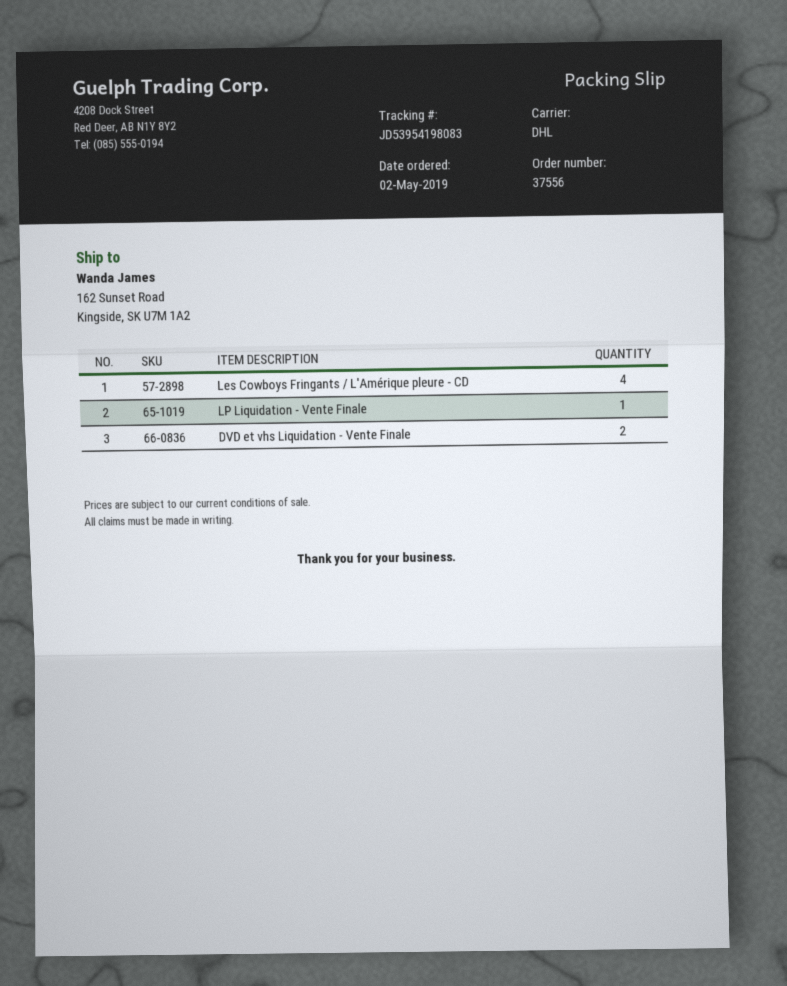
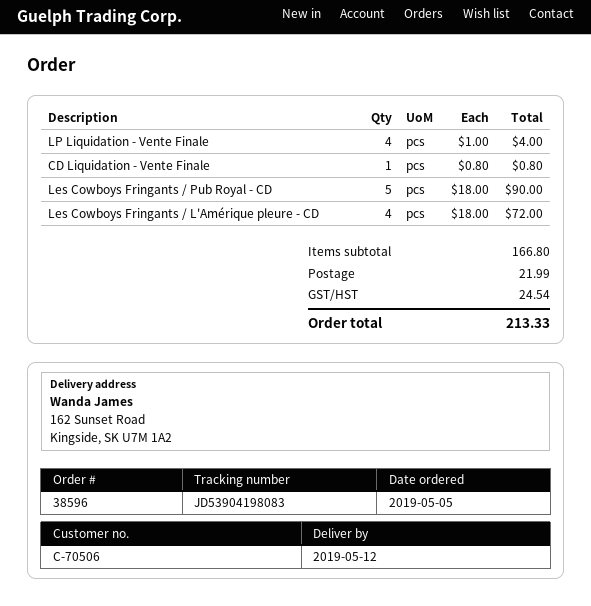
order number: 37556 -> 38596
order date: 2019-05-02 -> 2019-05-05
tracking number: JD53954198083 -> JD53904198083
LP Liquidation - Vente Finale: 1 -> 4
DVD et vhs Liquidation - Vente Finale: 2 -> none
CD Liquidation - Vente Finale: none -> 1
Les Cowboys Fringants / Pub Royal - CD: none -> 5

